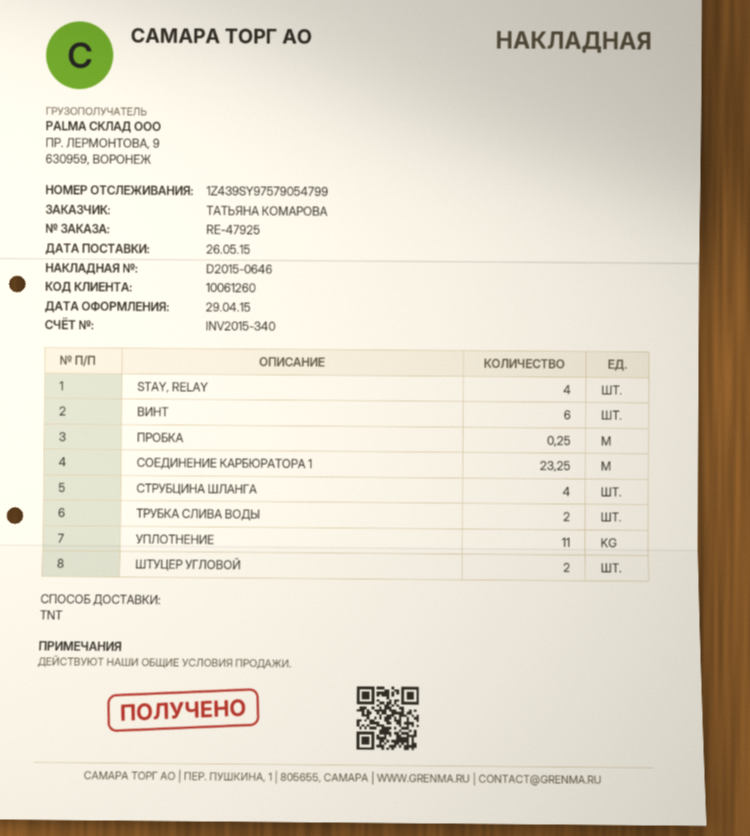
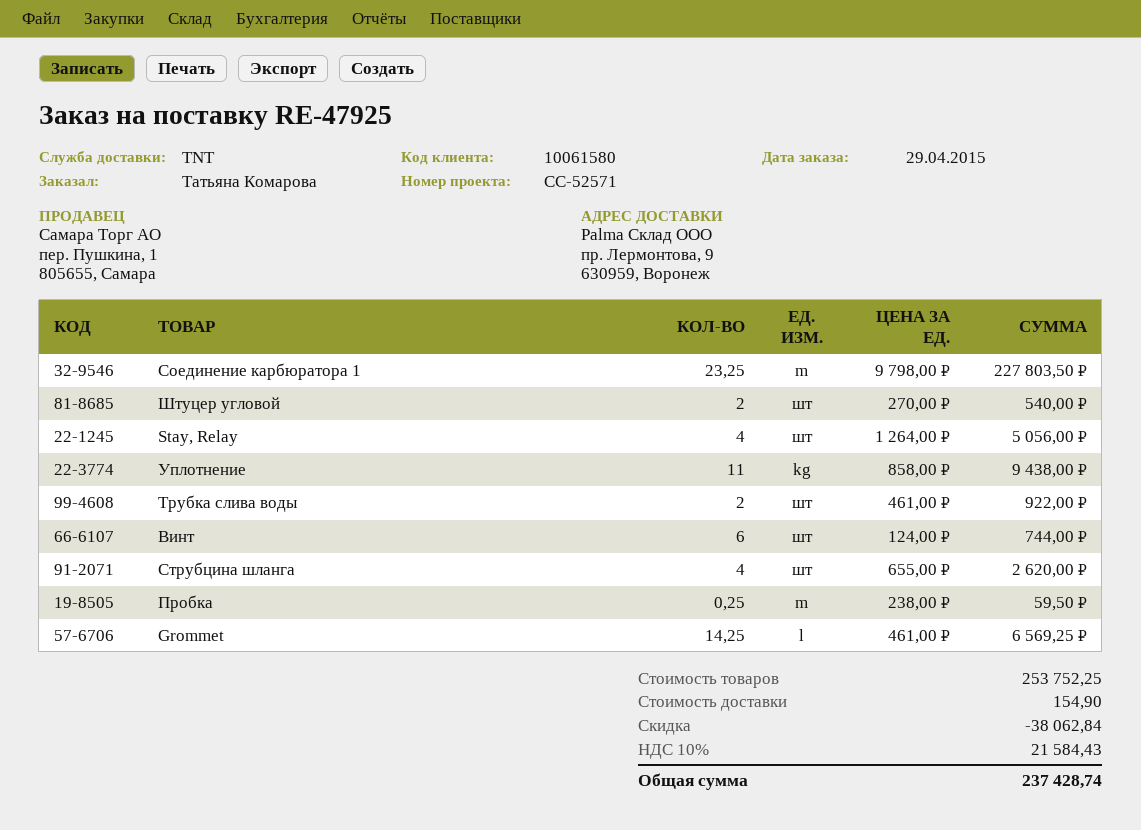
customer number: 10061260 -> 10061580
Grommet: none -> 14.25

